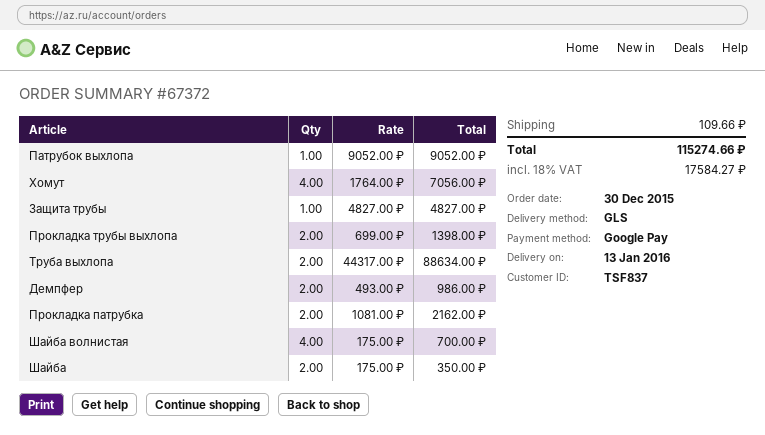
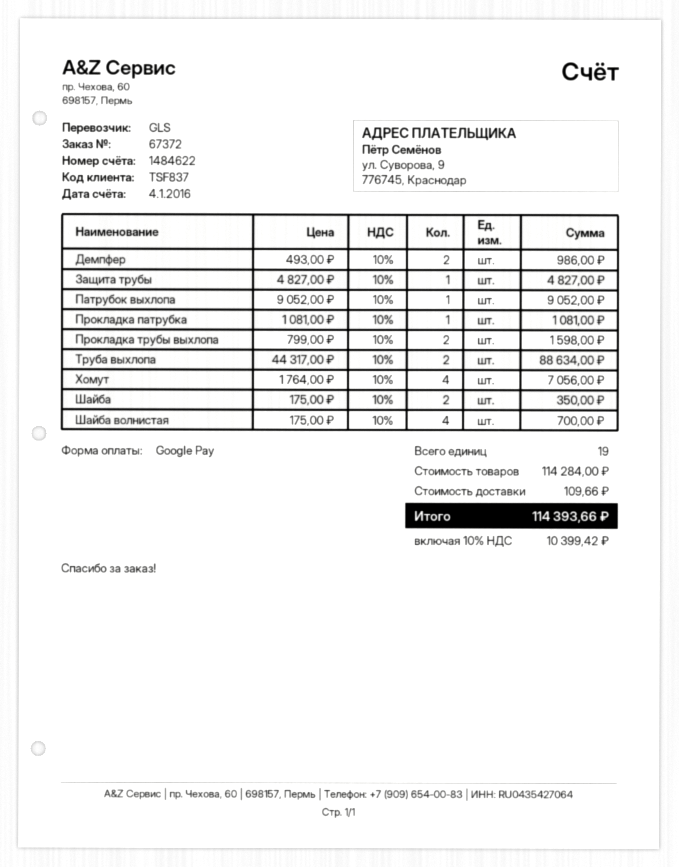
Прокладка трубы выхлопа: 2 x 699.00 = 1398.00 -> 2 x 799.00 = 1598.00
Прокладка патрубка: 2 x 1081.00 = 2162.00 -> 1 x 1081.00 = 1081.00
tax: 18% = 17584.27 -> 10% = 10399.42
total: 115274.66 -> 114393.66

